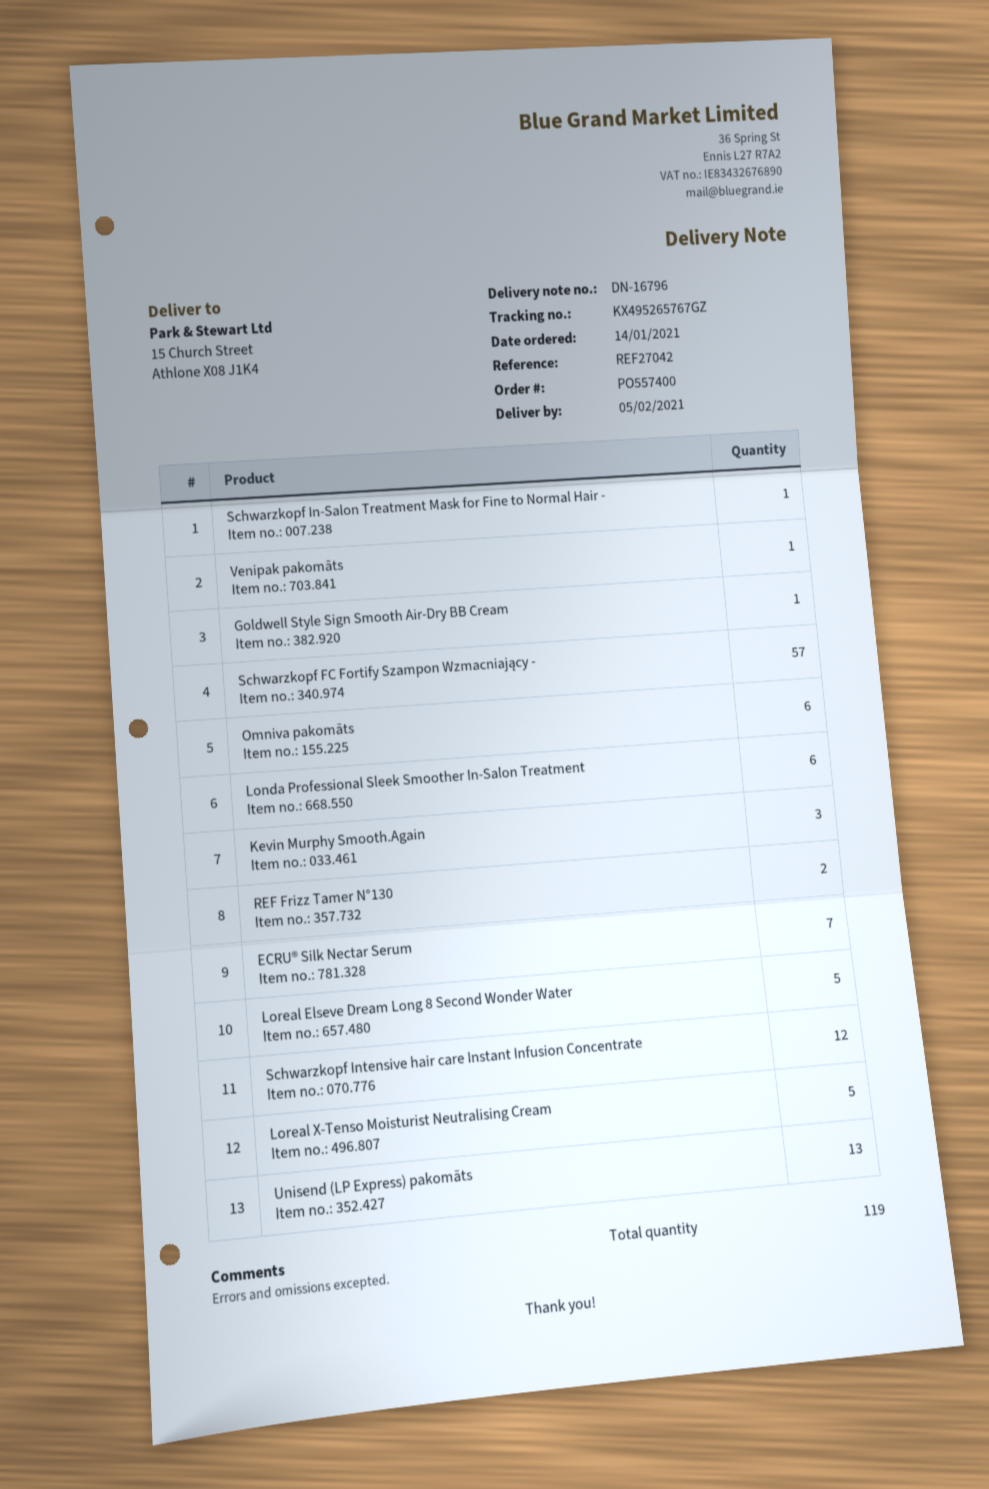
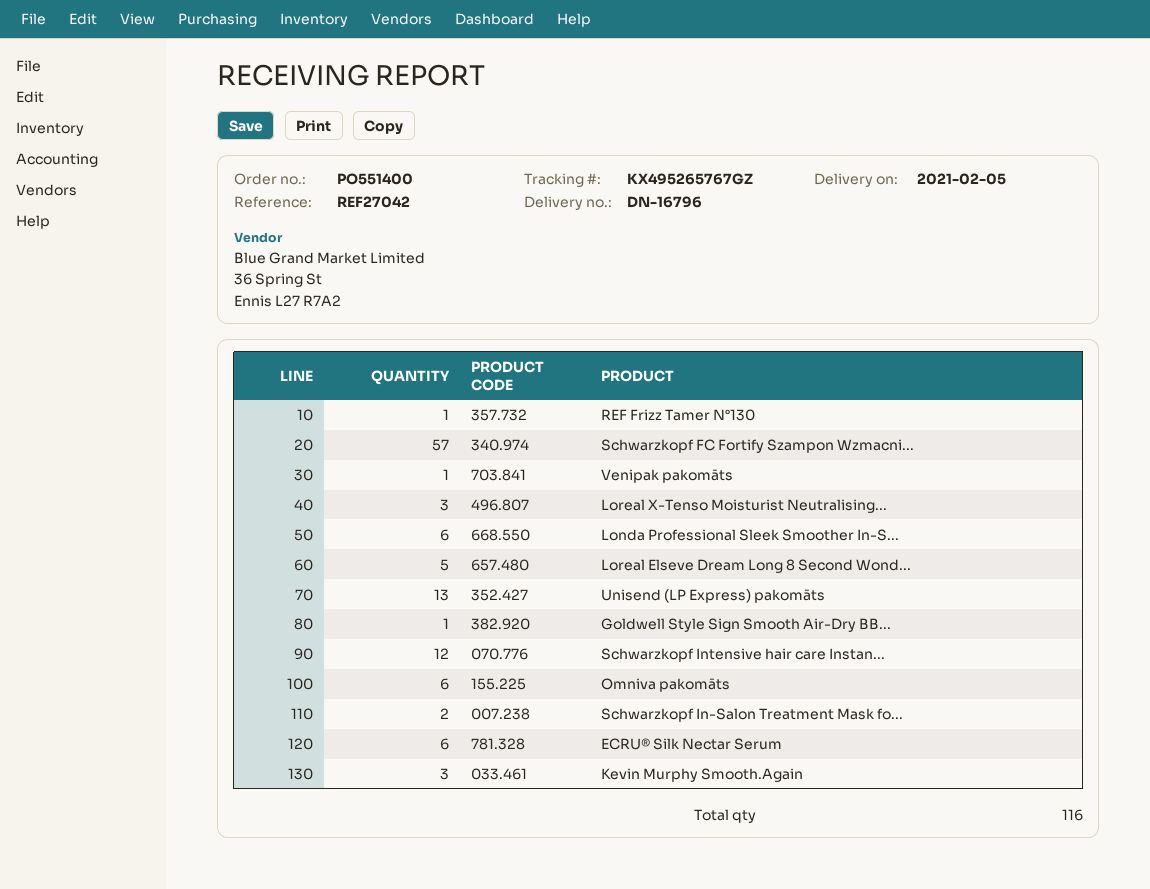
order number: PO557400 -> PO551400
Schwarzkopf In-Salon Treatment Mask for Fine to Normal Hair -: 1 -> 2
REF Frizz Tamer N°130: 2 -> 1
ECRU® Silk Nectar Serum: 7 -> 6
Loreal X-Tenso Moisturist Neutralising Cream: 5 -> 3
total quantity: 119 -> 116

